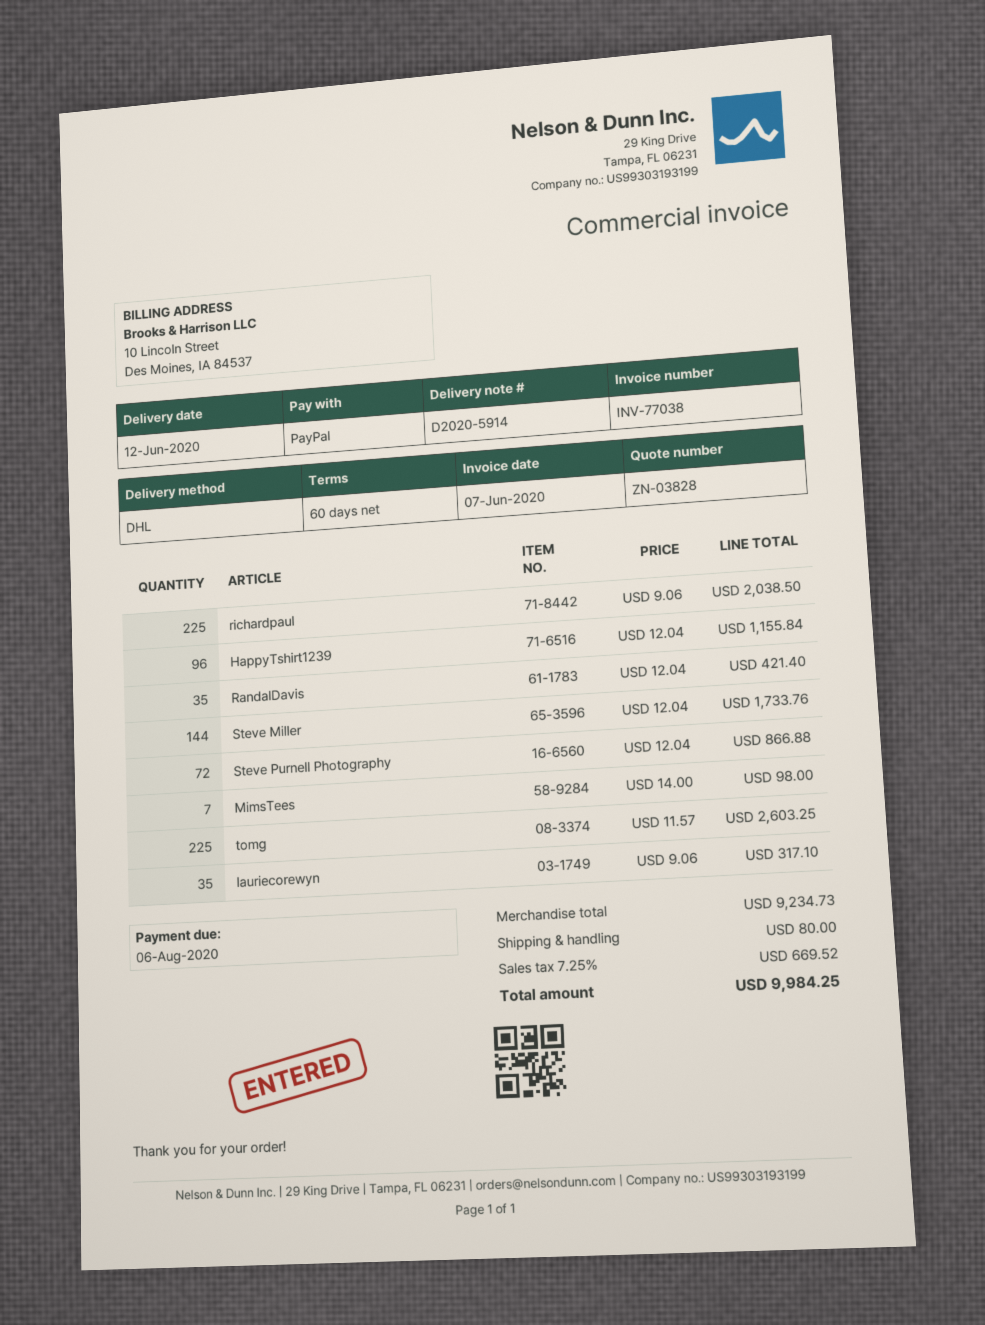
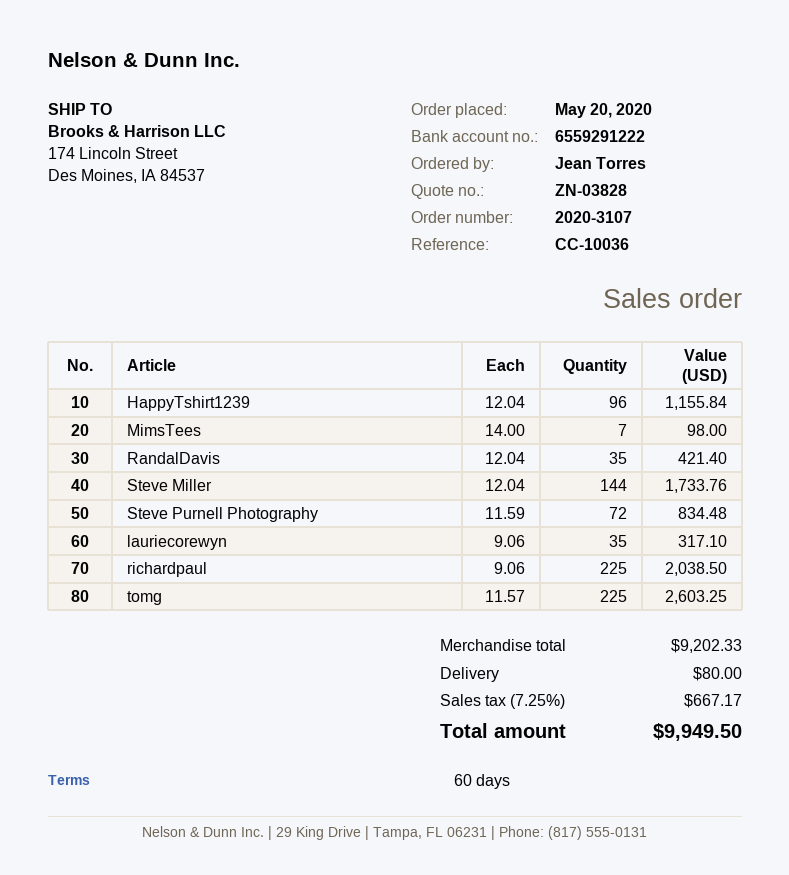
Steve Purnell Photography: 72 x 12.04 = 866.88 -> 72 x 11.59 = 834.48
subtotal: 9234.73 -> 9202.33
tax: 7.25% = 669.52 -> 7.25% = 667.17
total: 9984.25 -> 9949.50

